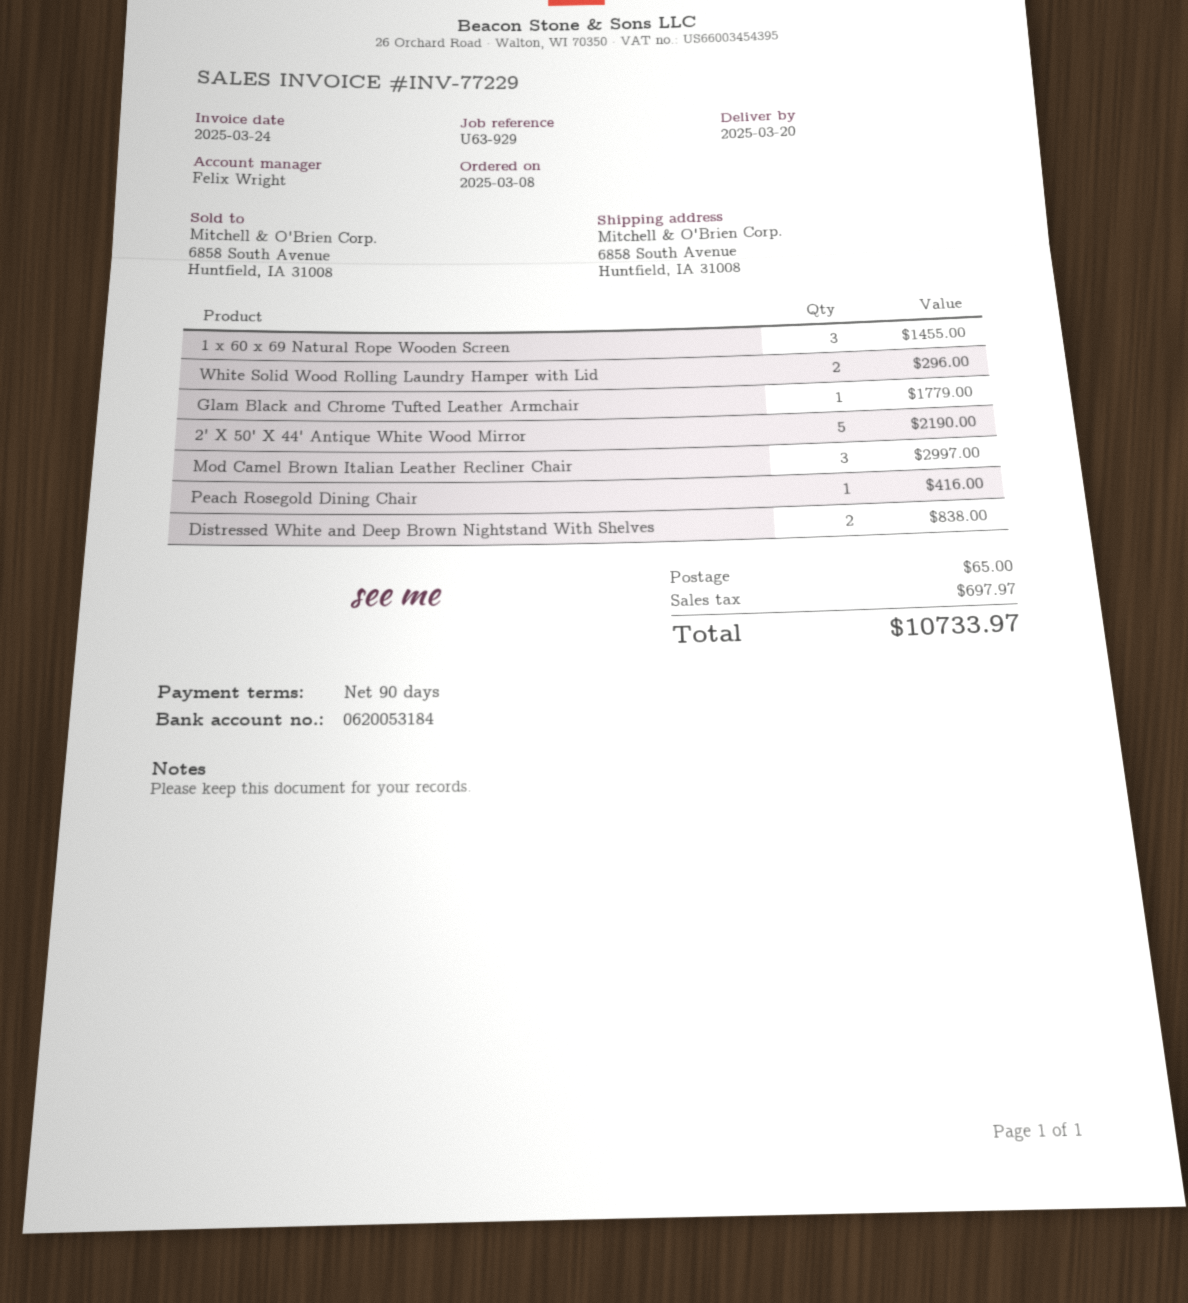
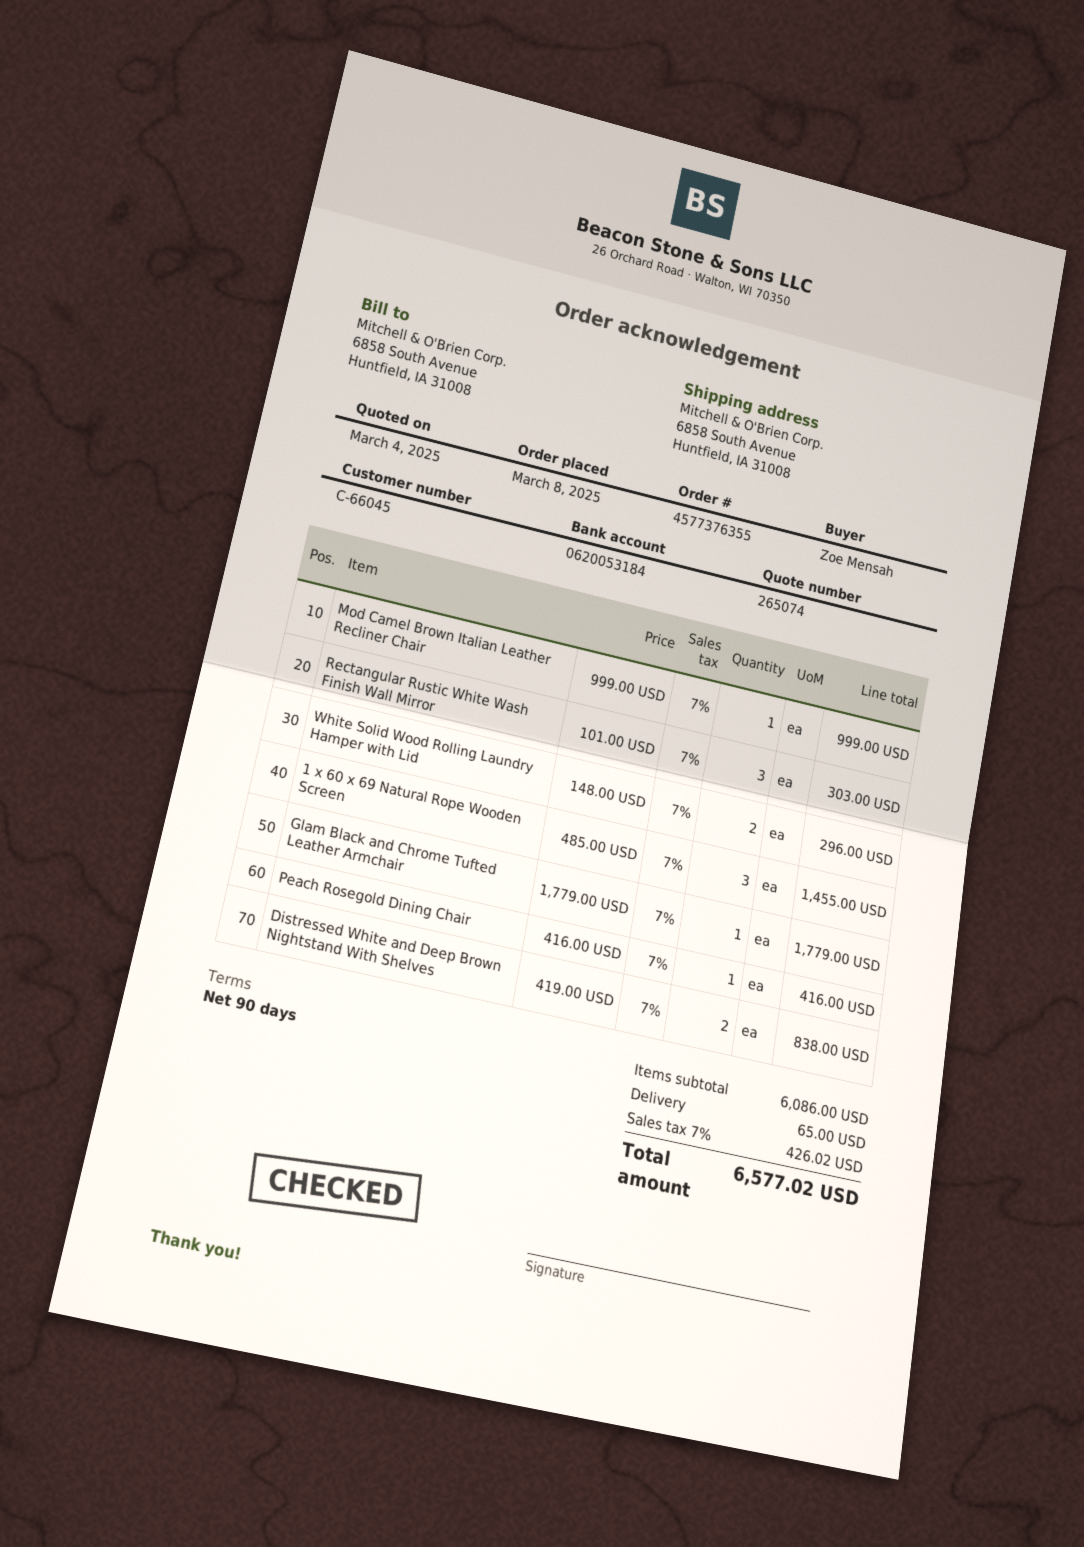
2' X 50' X 44' Antique White Wood Mirror: 5 for 2190.00 -> none
Mod Camel Brown Italian Leather Recliner Chair: 3 for 2997.00 -> 1 for 999.00
Rectangular Rustic White Wash Finish Wall Mirror: none -> 3 for 303.00
tax: 697.97 -> 426.02
total: 10733.97 -> 6577.02

